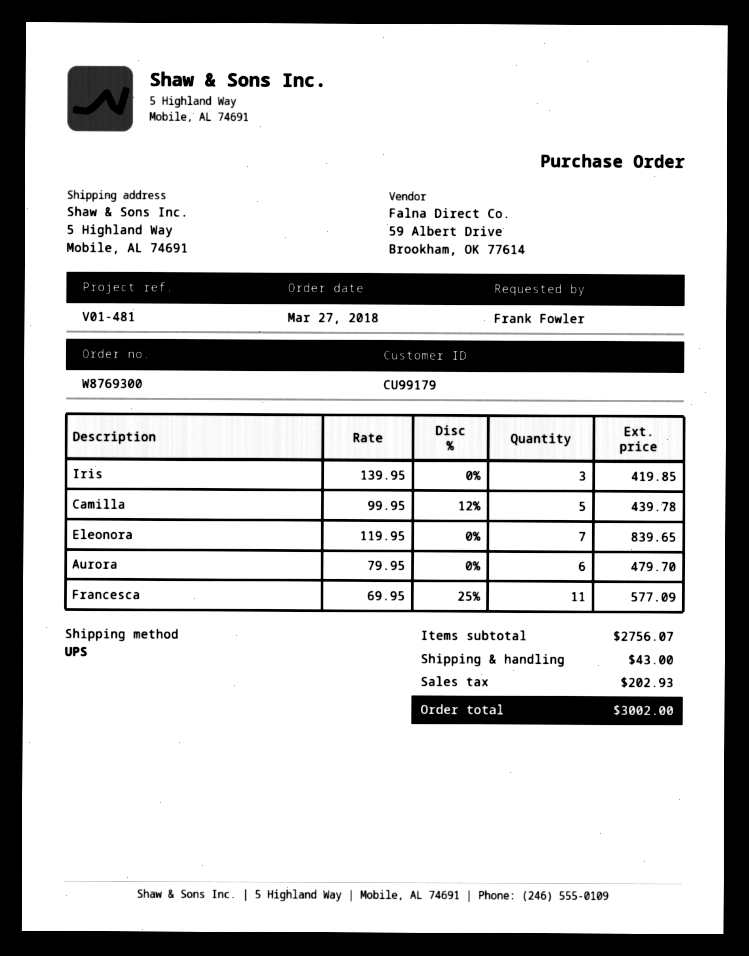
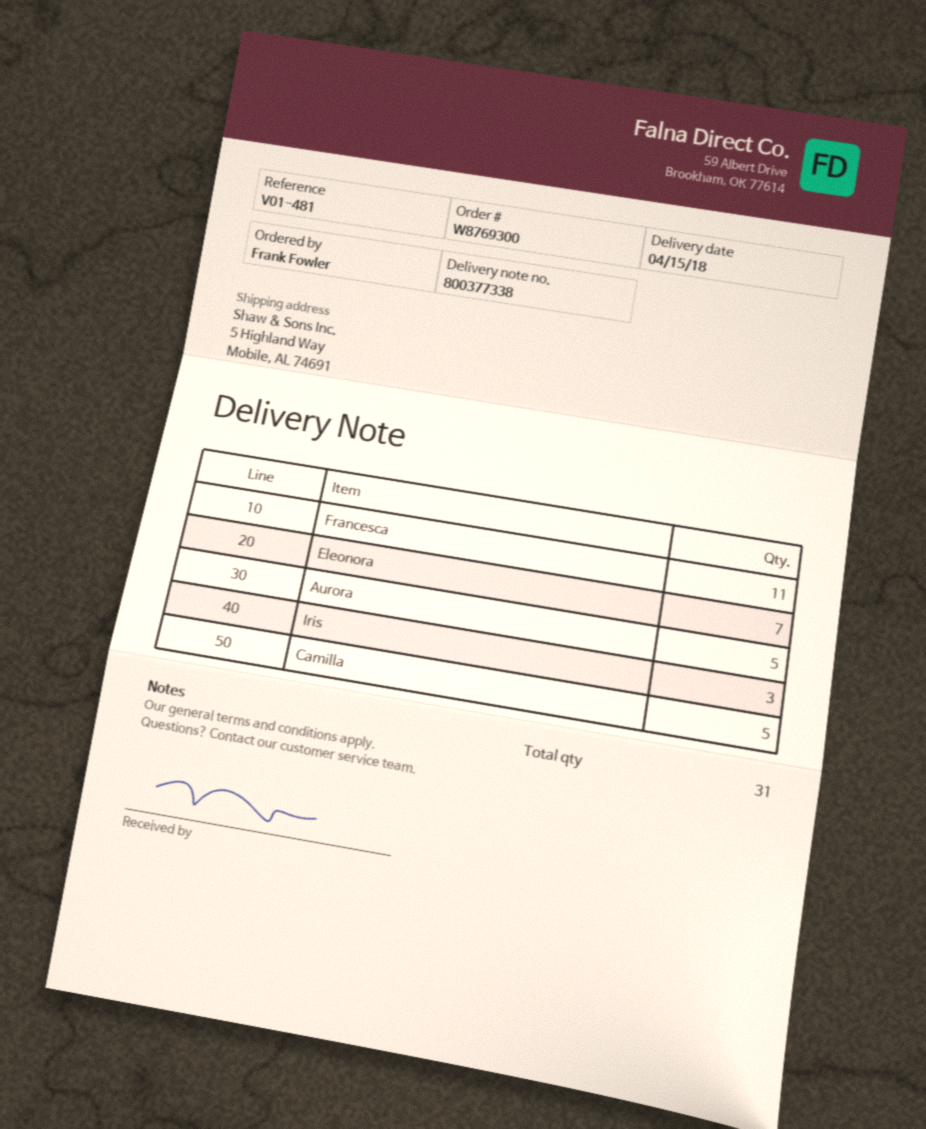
Aurora: 6 -> 5

